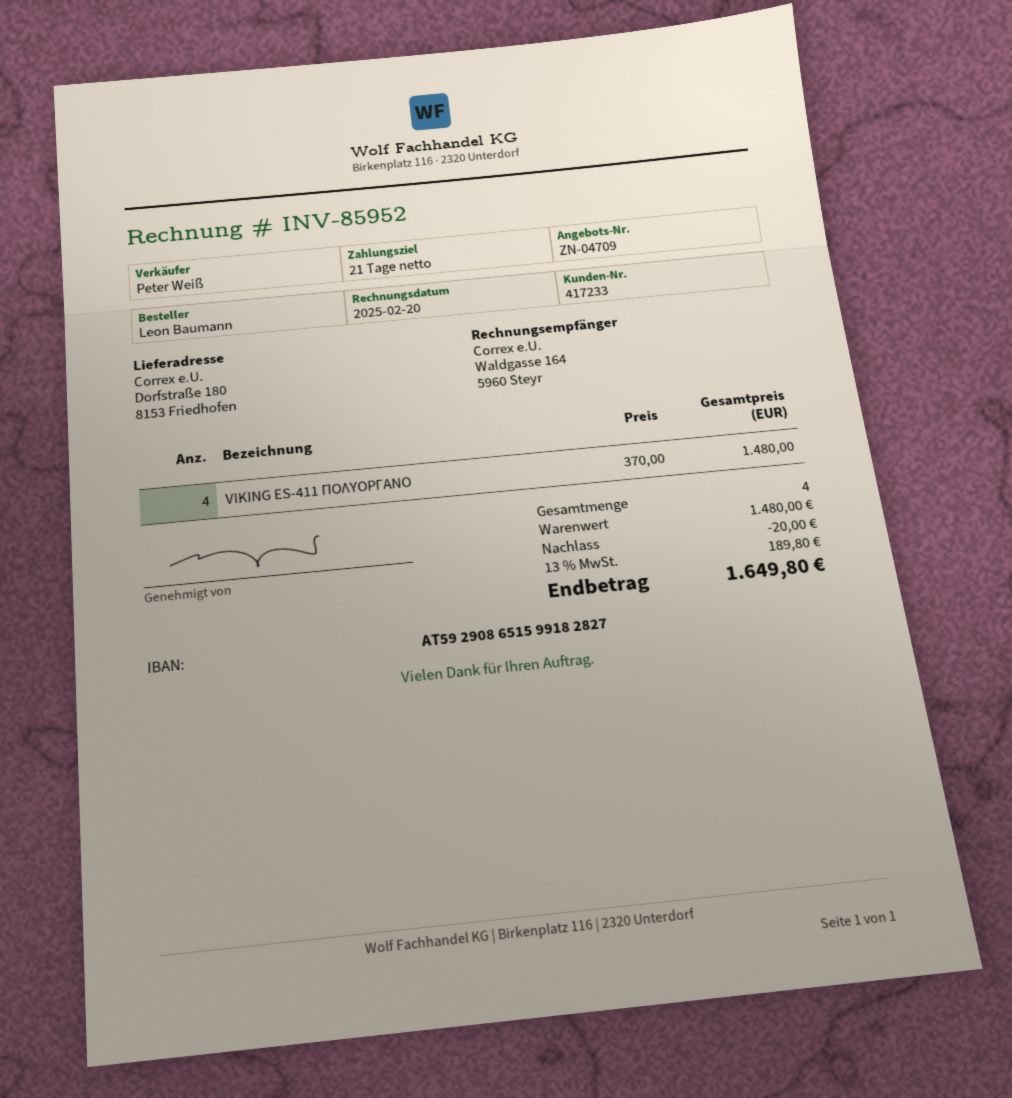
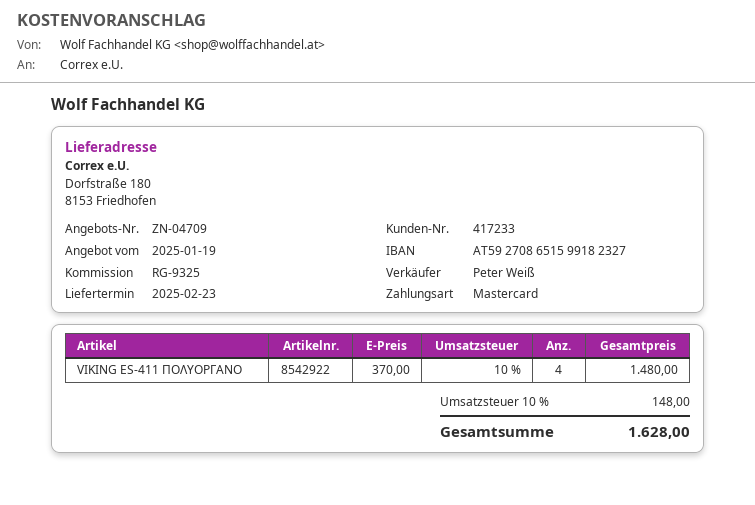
bank account: AT592908651599182827 -> AT592708651599182327
discount: 20.00 -> none
tax: 13% = 189.80 -> 10% = 148.00
total: 1649.80 -> 1628.00

